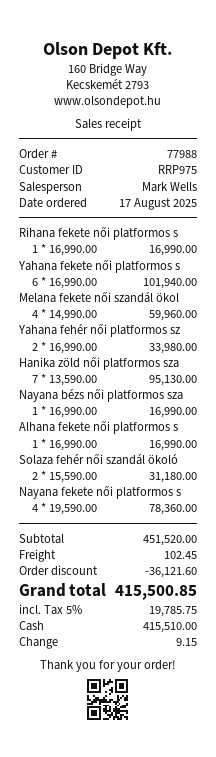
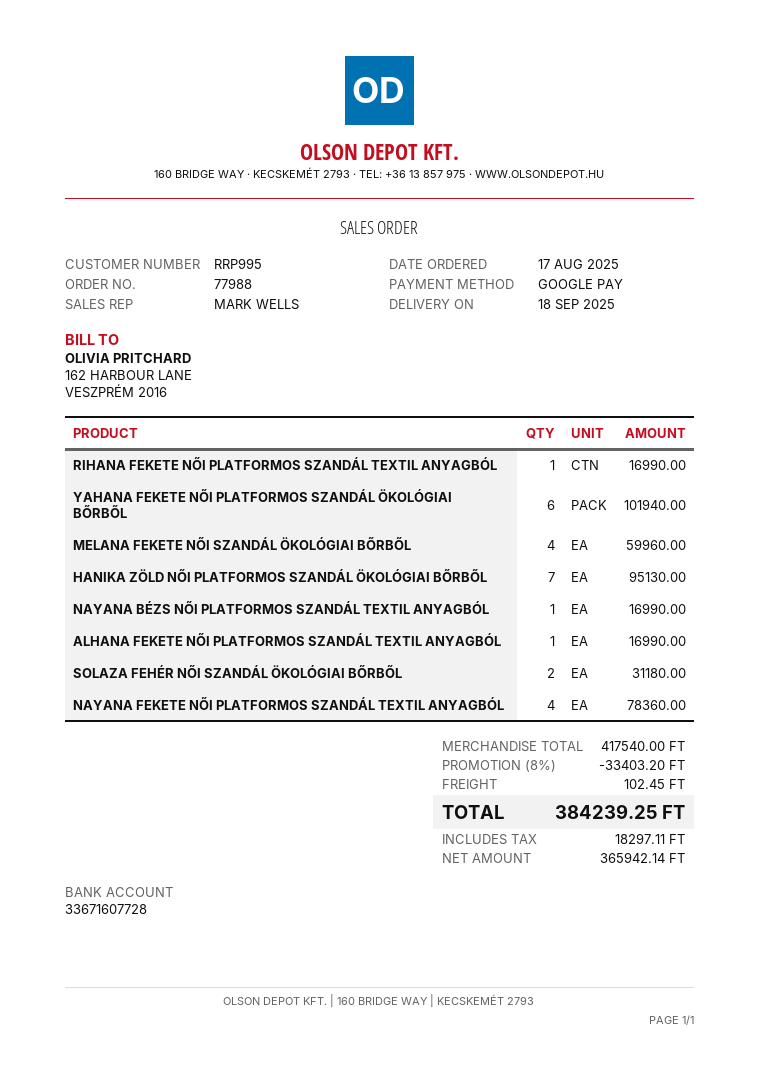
customer number: RRP975 -> RRP995
payment method: cash -> Google Pay
Yahana fehér női platformos sz: 2 for 33980.00 -> none
subtotal: 451520.00 -> 417540.00
discount: 36121.60 -> 33403.20
tax: 19785.75 -> 18297.11
total: 415500.85 -> 384239.25

